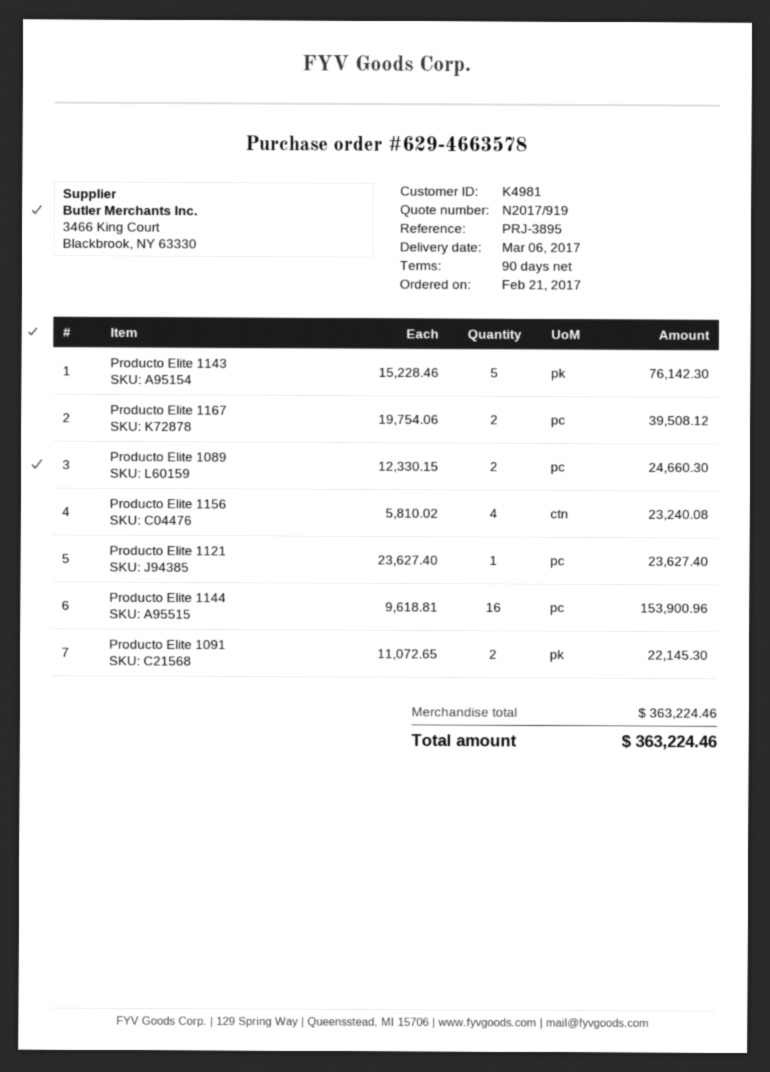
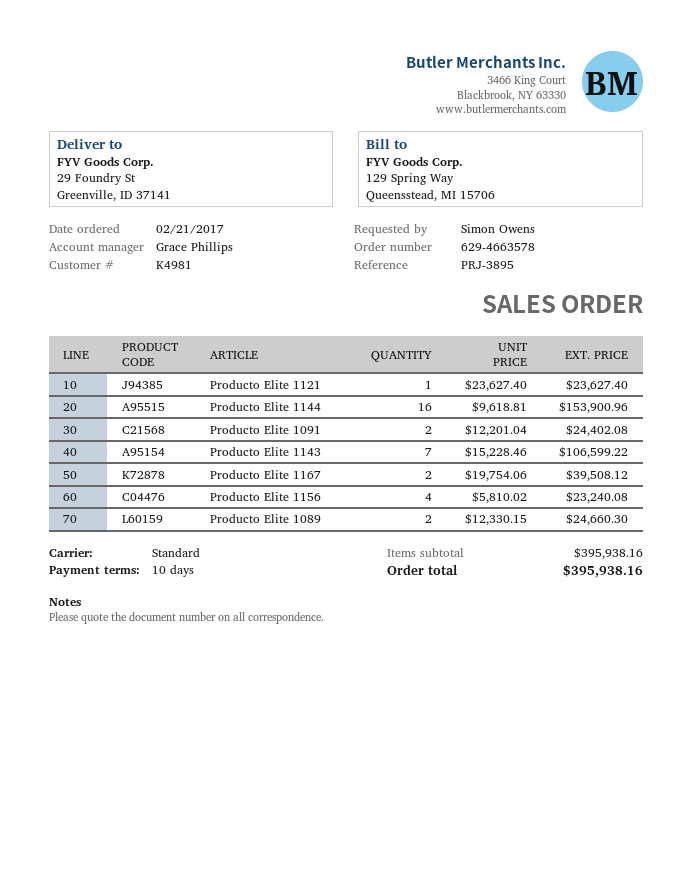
payment terms: 90 days -> 10 days
Producto Elite 1143: 5 x 15228.46 = 76142.30 -> 7 x 15228.46 = 106599.22
Producto Elite 1091: 2 x 11072.65 = 22145.30 -> 2 x 12201.04 = 24402.08
subtotal: 363224.46 -> 395938.16
total: 363224.46 -> 395938.16

